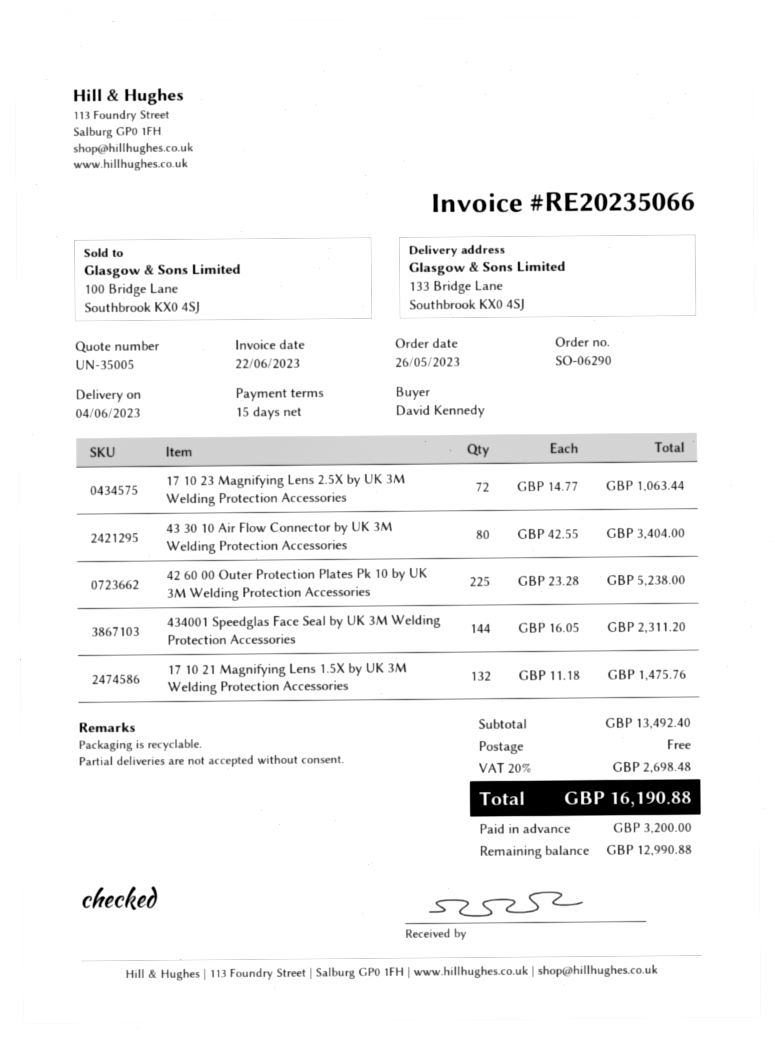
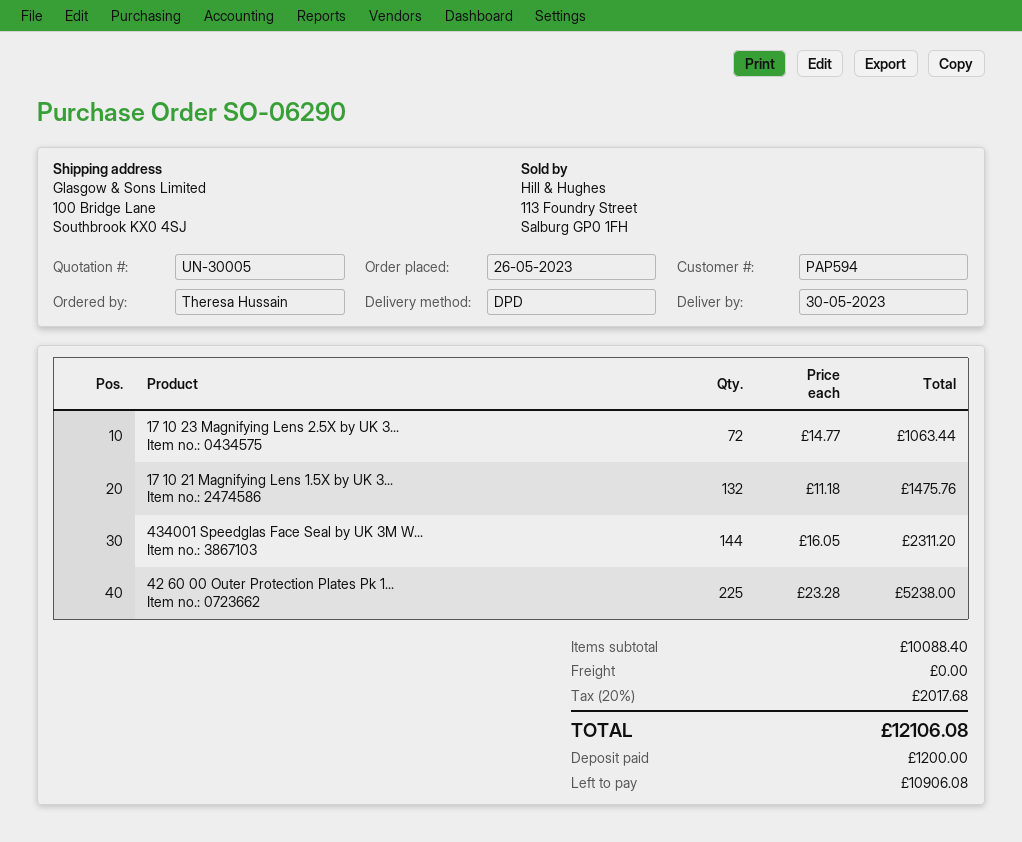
quote number: UN-35005 -> UN-30005
delivery date: 2023-06-04 -> 2023-05-30
ordered by: David Kennedy -> Theresa Hussain
ship to: 133 Bridge Lane, Southbrook KX0 4SJ -> 100 Bridge Lane, Southbrook KX0 4SJ
43 30 10 Air Flow Connector by UK 3M Welding Protection Accessories: 80 x 42.55 = 3404.00 -> none
subtotal: 13492.40 -> 10088.40
tax: 20% = 2698.48 -> 20% = 2017.68
total: 16190.88 -> 12106.08
deposit: 3200.00 -> 1200.00
balance: 12990.88 -> 10906.08

